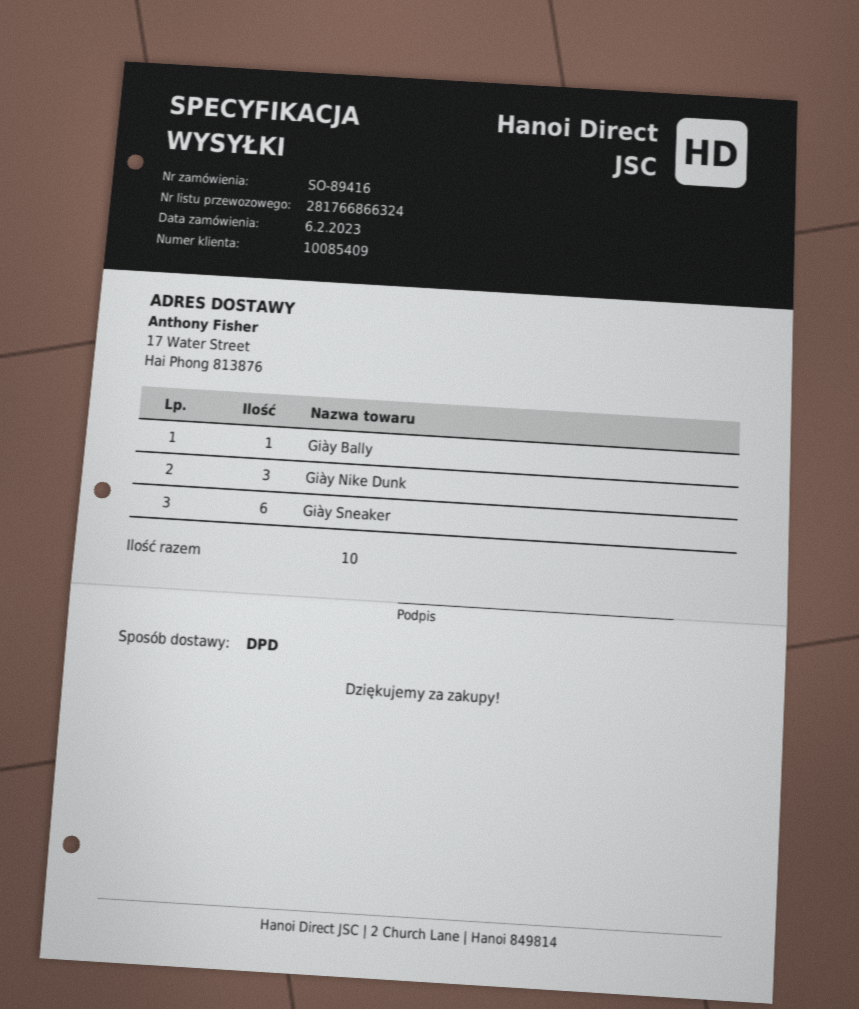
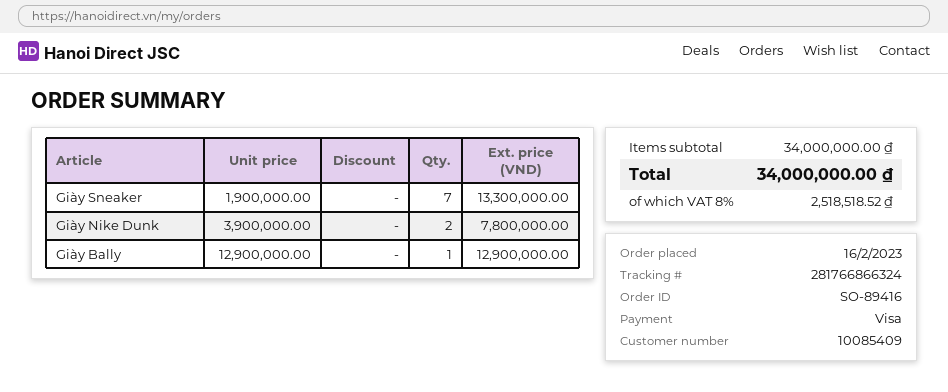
order date: 2023-02-06 -> 2023-02-16
Giày Nike Dunk: 3 -> 2
Giày Sneaker: 6 -> 7

